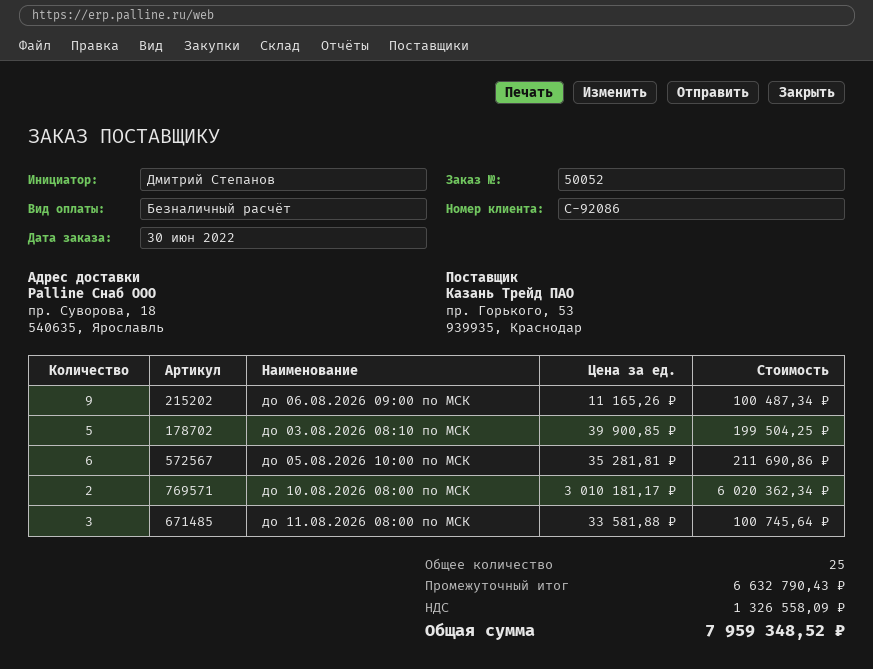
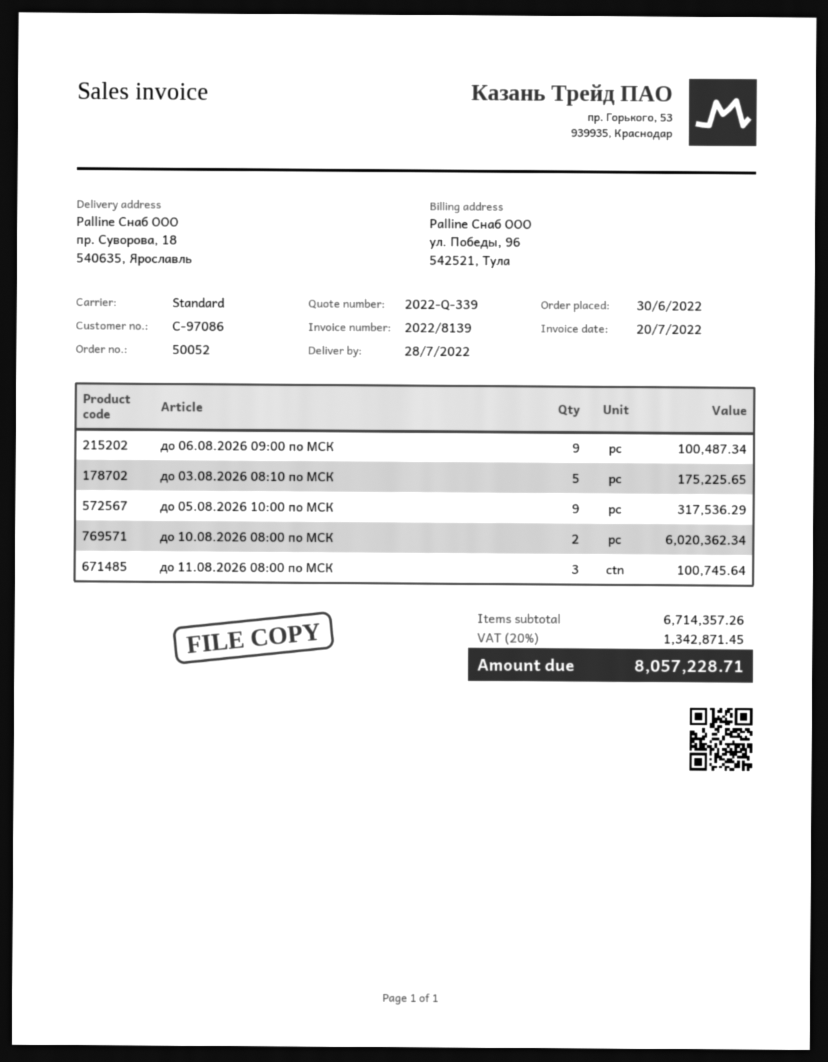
customer number: C-92086 -> C-97086
до 03.08.2026 08:10 по МСК: 5 for 199504.25 -> 5 for 175225.65
до 05.08.2026 10:00 по МСК: 6 for 211690.86 -> 9 for 317536.29
subtotal: 6632790.43 -> 6714357.26
tax: 1326558.09 -> 1342871.45
total: 7959348.52 -> 8057228.71

